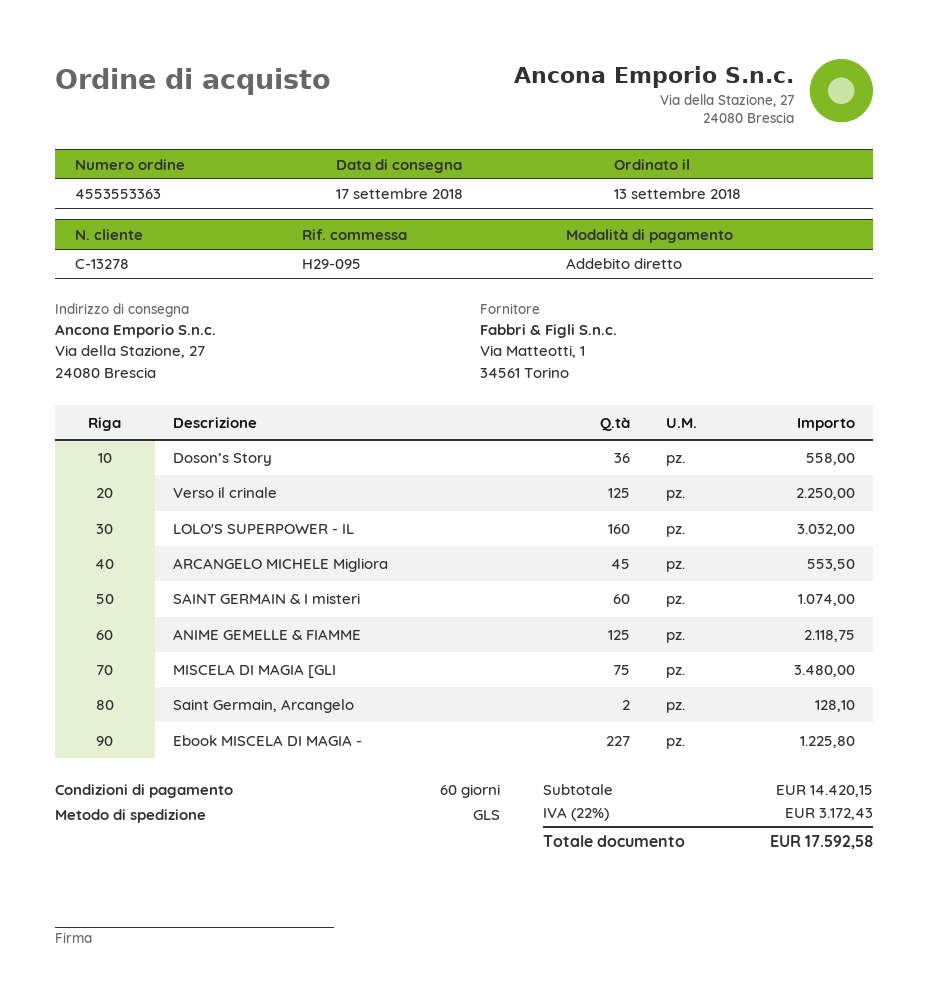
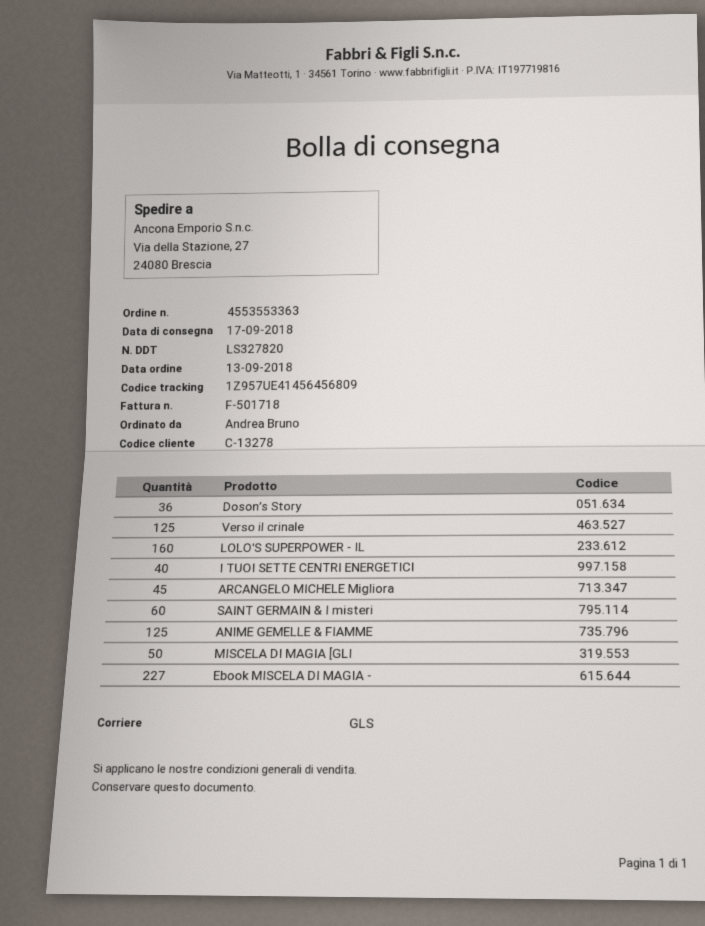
MISCELA DI MAGIA [GLI: 75 -> 50
Saint Germain, Arcangelo: 2 -> none
I TUOI SETTE CENTRI ENERGETICI: none -> 40

